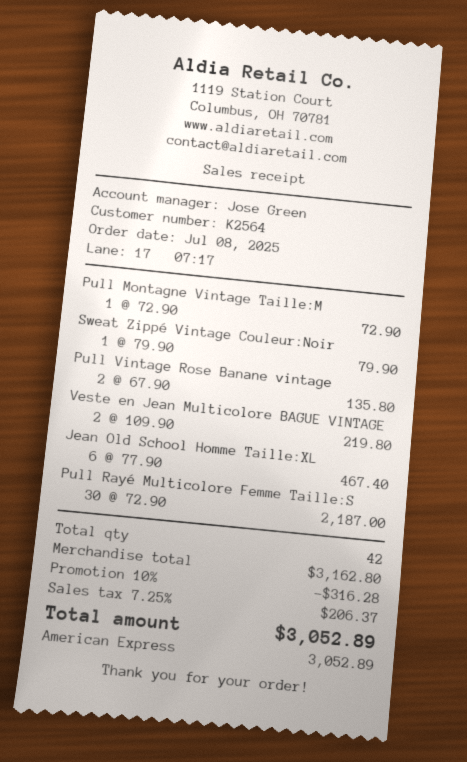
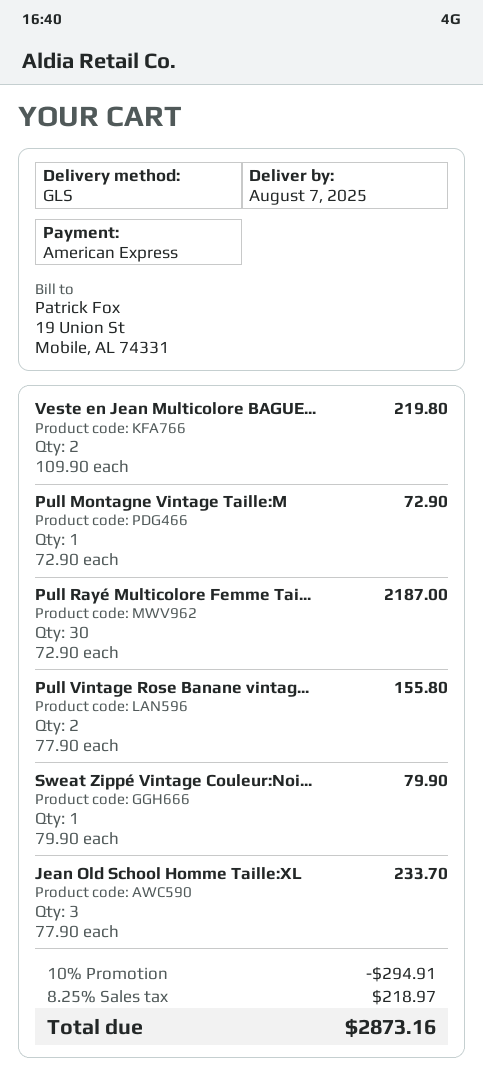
Pull Vintage Rose Banane vintage: 2 x 67.90 = 135.80 -> 2 x 77.90 = 155.80
Jean Old School Homme Taille:XL: 6 x 77.90 = 467.40 -> 3 x 77.90 = 233.70
discount: 10% = 316.28 -> 10% = 294.91
tax: 7.25% = 206.37 -> 8.25% = 218.97
total: 3052.89 -> 2873.16

